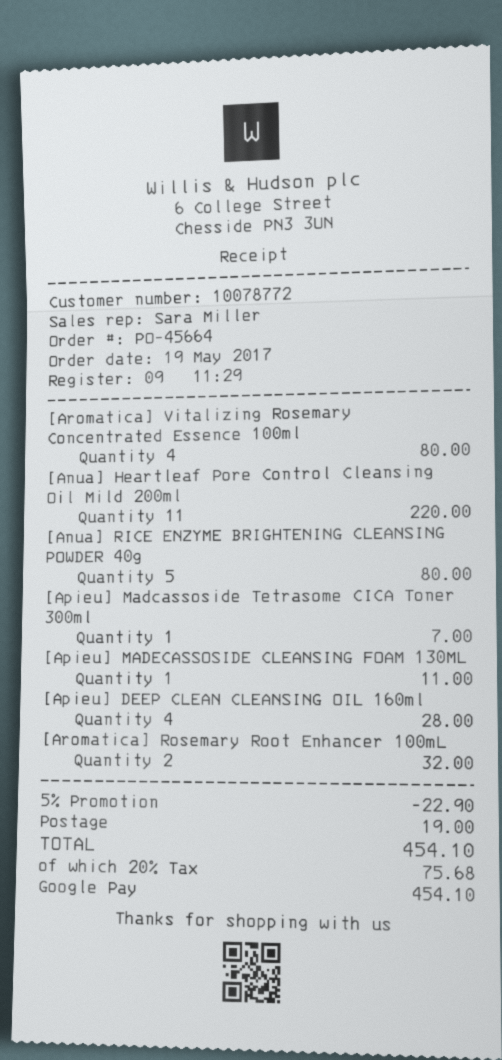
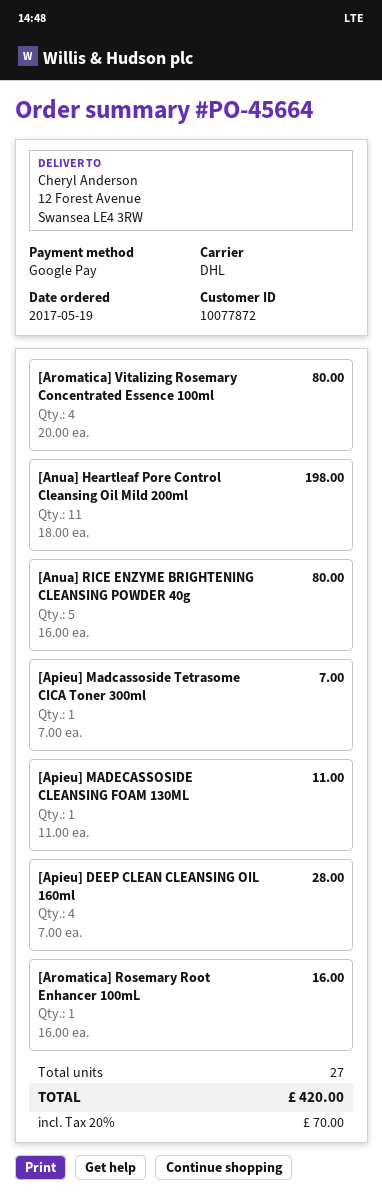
customer number: 10078772 -> 10077872
[Anua] Heartleaf Pore Control Cleansing Oil Mild 200ml: 11 for 220.00 -> 11 for 198.00
[Aromatica] Rosemary Root Enhancer 100mL: 2 for 32.00 -> 1 for 16.00
discount: 5% = 22.90 -> none
shipping: 19.00 -> none
tax: 20% = 75.68 -> 20% = 70.00
total: 454.10 -> 420.00

